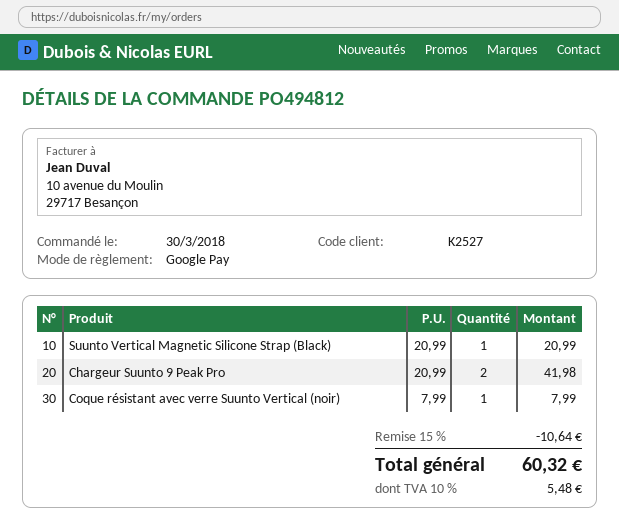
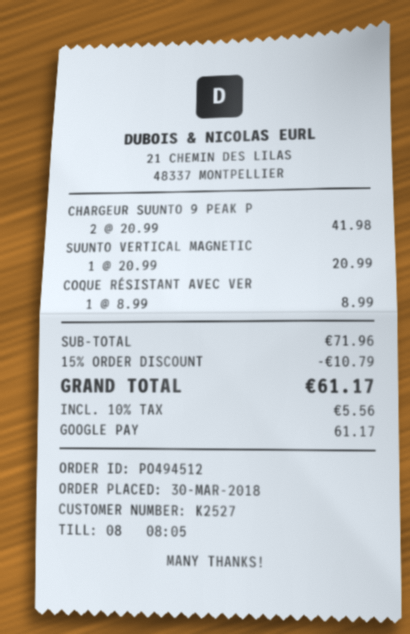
order number: PO494812 -> PO494512
Coque résistant avec verre Suunto Vertical (noir): 1 x 7.99 = 7.99 -> 1 x 8.99 = 8.99
discount: 15% = 10.64 -> 15% = 10.79
tax: 10% = 5.48 -> 10% = 5.56
total: 60.32 -> 61.17

